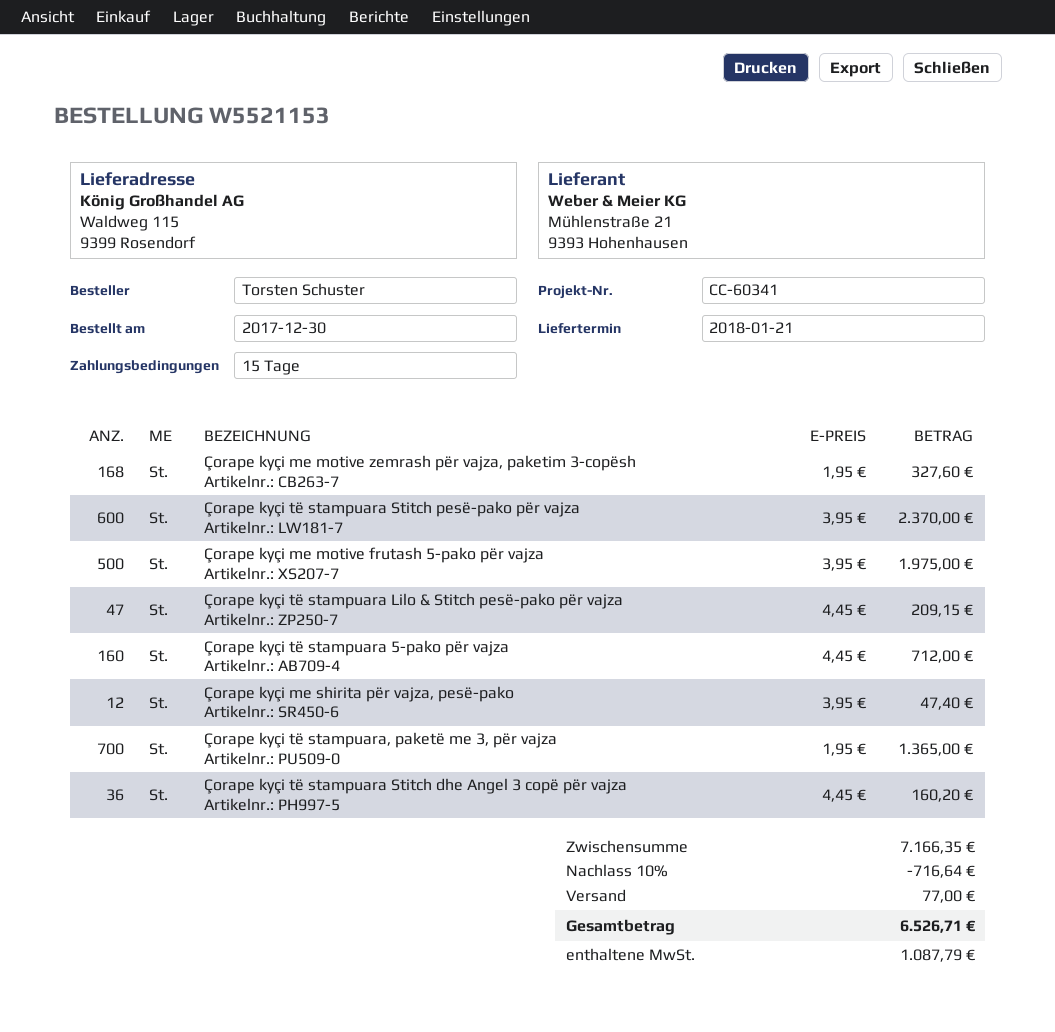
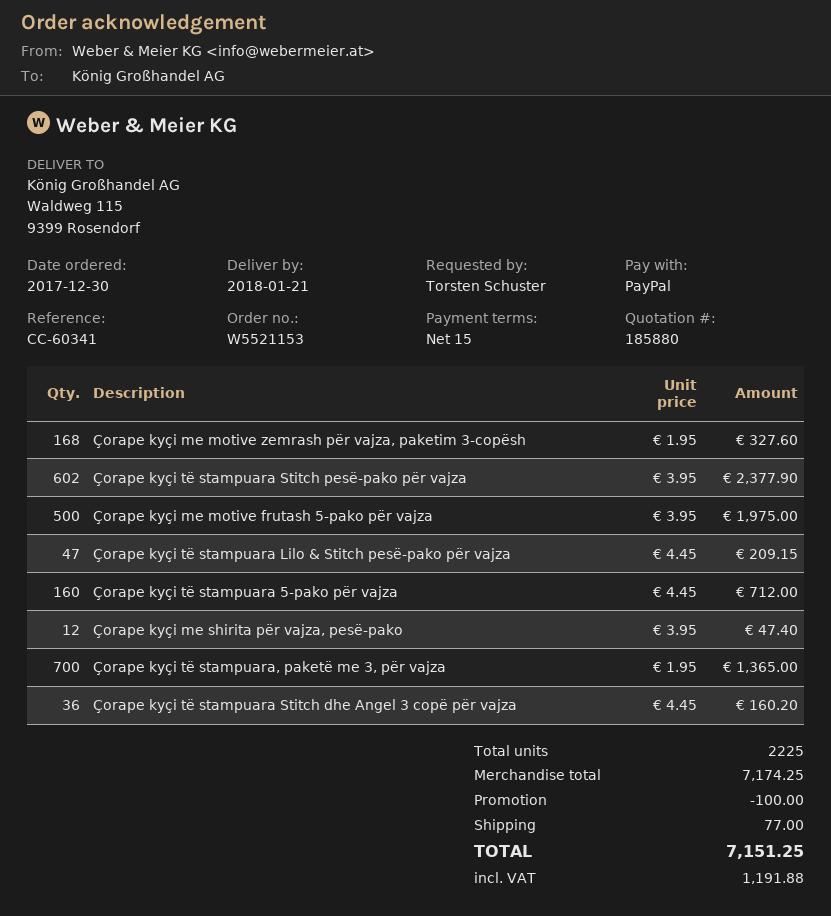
Çorape kyçi të stampuara Stitch pesë-pako për vajza: 600 x 3.95 = 2370.00 -> 602 x 3.95 = 2377.90
subtotal: 7166.35 -> 7174.25
discount: 716.64 -> 100.00
tax: 1087.79 -> 1191.88
total: 6526.71 -> 7151.25

